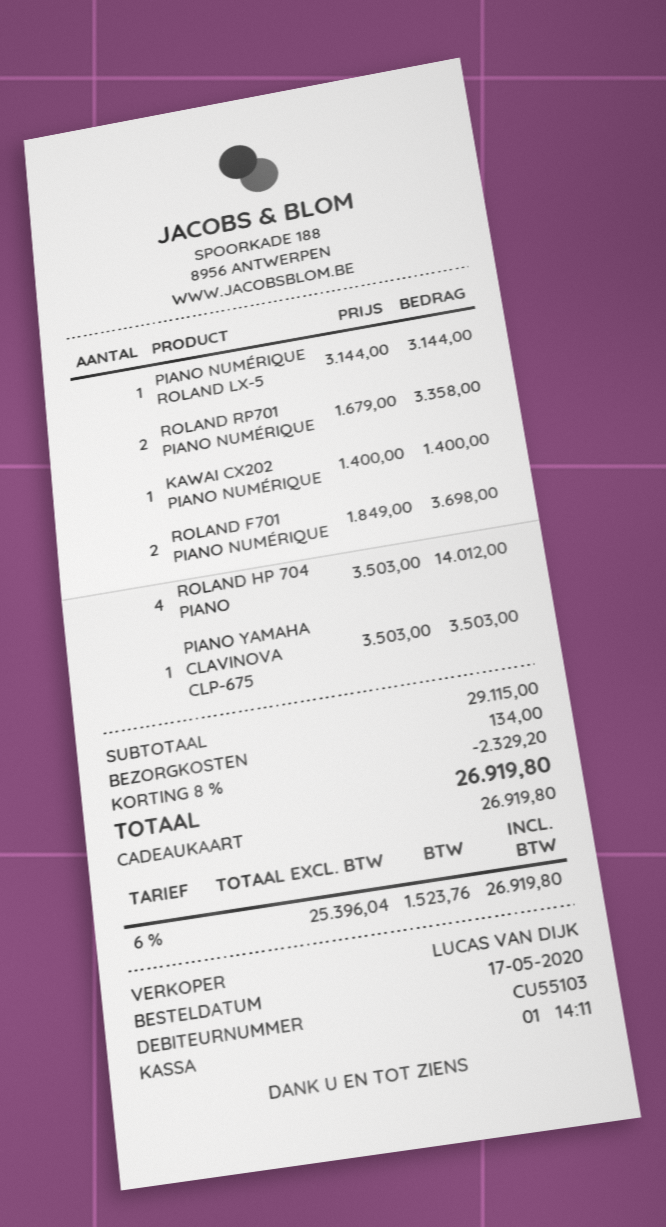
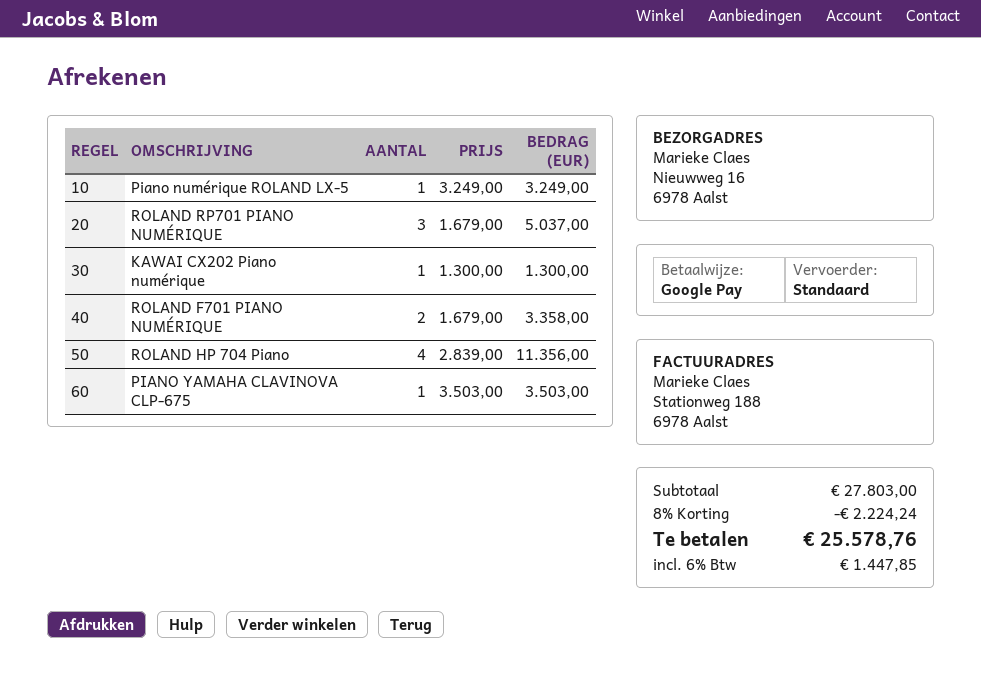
payment method: gift card -> Google Pay
PIANO NUMÉRIQUE ROLAND LX-5: 1 x 3144.00 = 3144.00 -> 1 x 3249.00 = 3249.00
ROLAND RP701 PIANO NUMÉRIQUE: 2 x 1679.00 = 3358.00 -> 3 x 1679.00 = 5037.00
KAWAI CX202 PIANO NUMÉRIQUE: 1 x 1400.00 = 1400.00 -> 1 x 1300.00 = 1300.00
ROLAND F701 PIANO NUMÉRIQUE: 2 x 1849.00 = 3698.00 -> 2 x 1679.00 = 3358.00
ROLAND HP 704 PIANO: 4 x 3503.00 = 14012.00 -> 4 x 2839.00 = 11356.00
subtotal: 29115.00 -> 27803.00
discount: 8% = 2329.20 -> 8% = 2224.24
shipping: 134.00 -> none
tax: 6% = 1523.76 -> 6% = 1447.85
total: 26919.80 -> 25578.76

